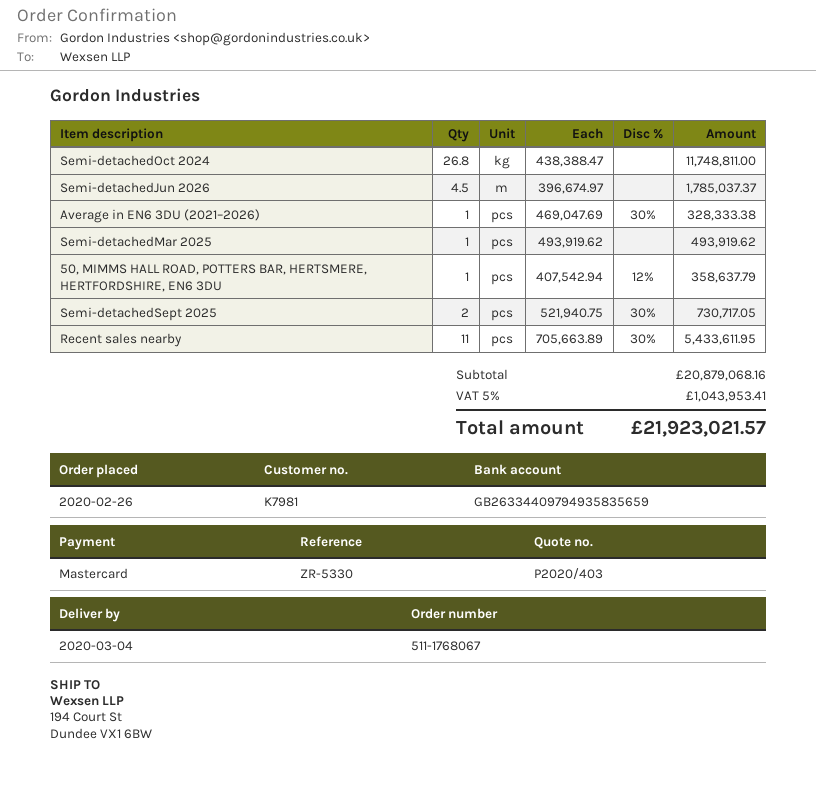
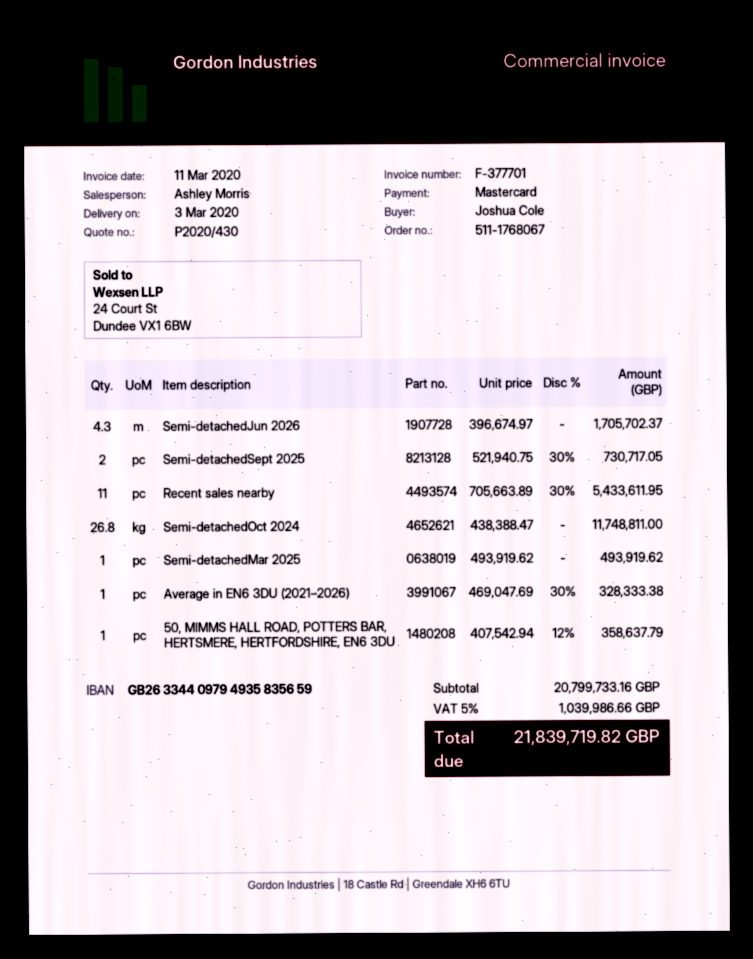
quote number: P2020/403 -> P2020/430
delivery date: 2020-03-04 -> 2020-03-03
Semi-detachedJun 2026: 4.5 x 396674.97 = 1785037.37 -> 4.3 x 396674.97 = 1705702.37
subtotal: 20879068.16 -> 20799733.16
tax: 5% = 1043953.41 -> 5% = 1039986.66
total: 21923021.57 -> 21839719.82

